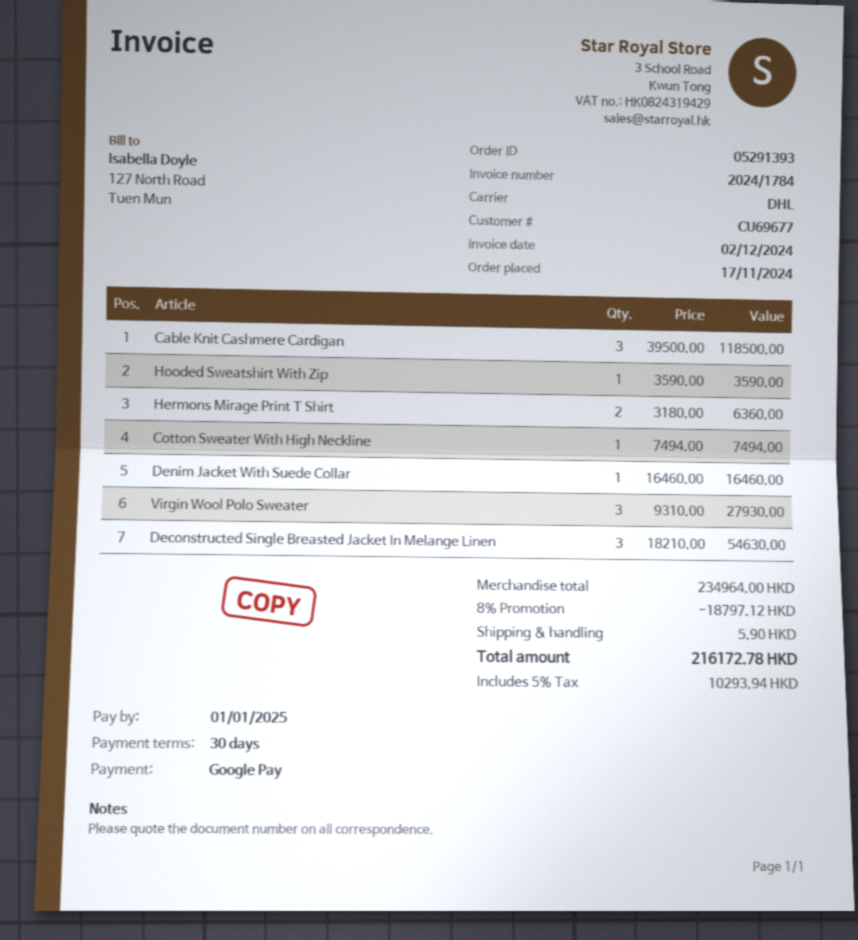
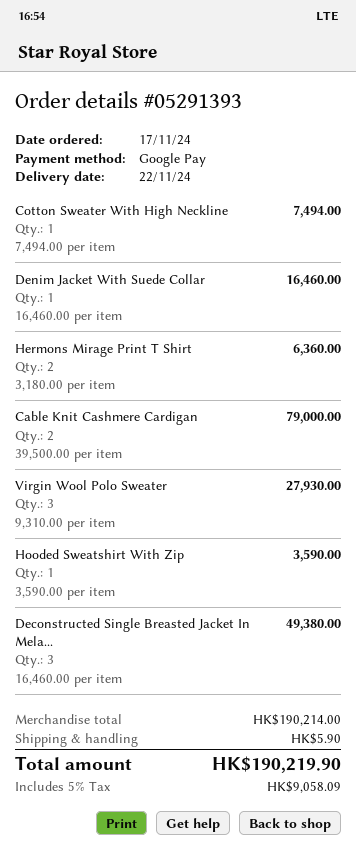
Cable Knit Cashmere Cardigan: 3 x 39500.00 = 118500.00 -> 2 x 39500.00 = 79000.00
Deconstructed Single Breasted Jacket In Melange Linen: 3 x 18210.00 = 54630.00 -> 3 x 16460.00 = 49380.00
subtotal: 234964.00 -> 190214.00
discount: 8% = 18797.12 -> none
tax: 5% = 10293.94 -> 5% = 9058.09
total: 216172.78 -> 190219.90

